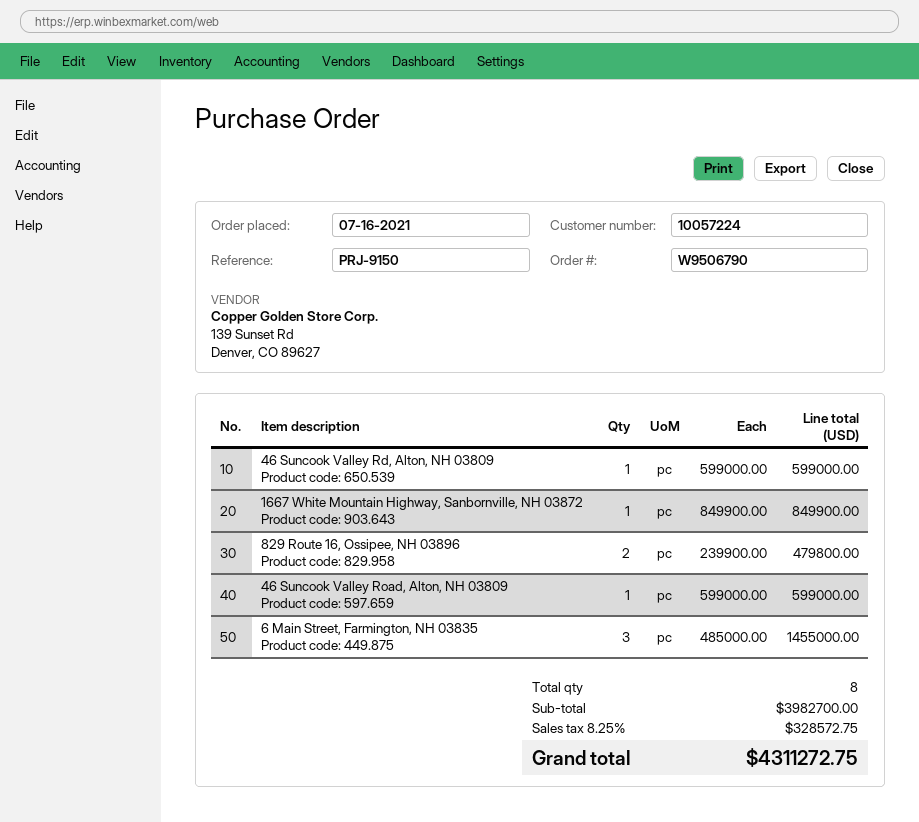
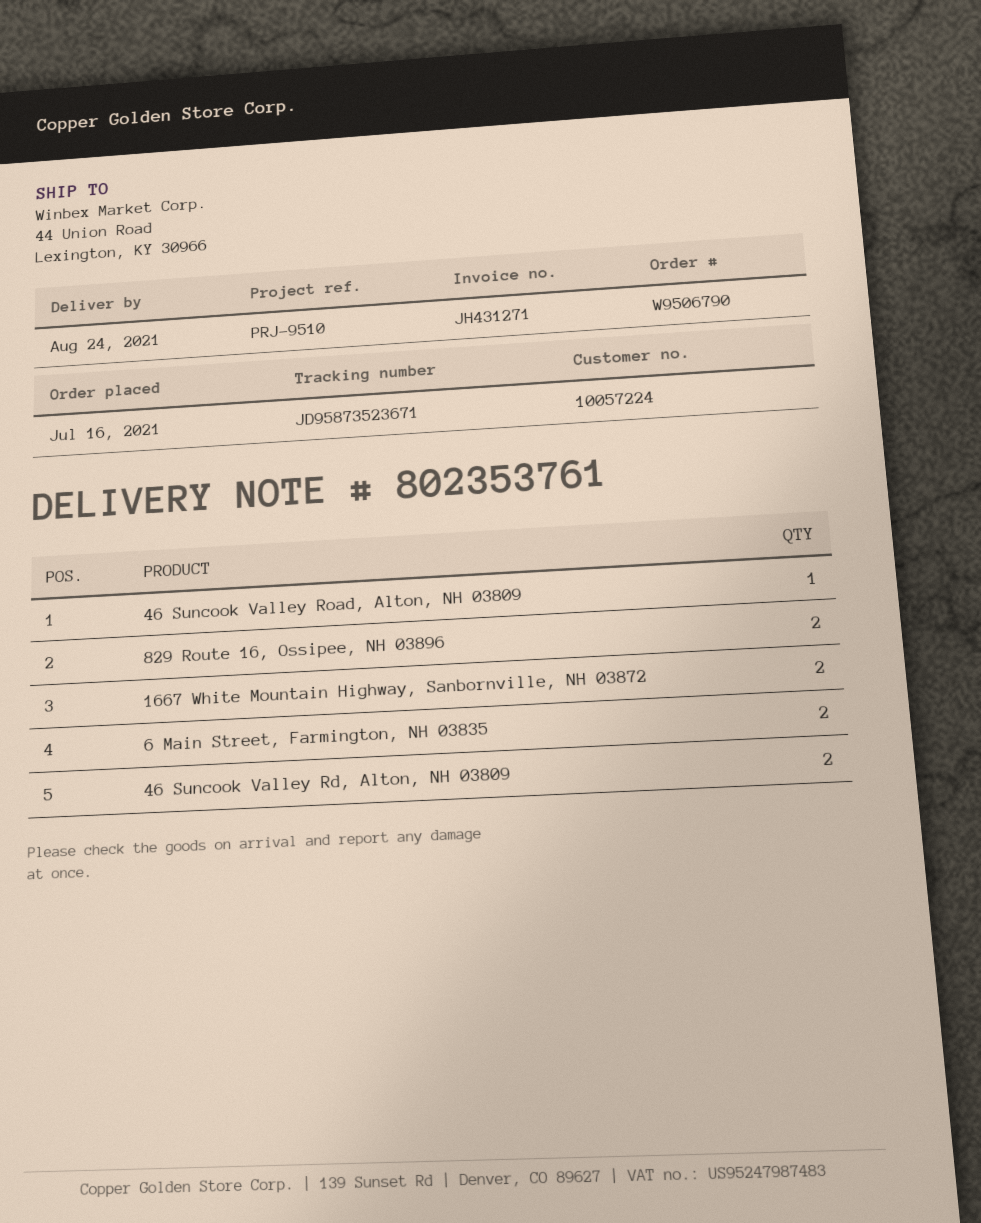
reference: PRJ-9150 -> PRJ-9510
46 Suncook Valley Rd, Alton, NH 03809: 1 -> 2
1667 White Mountain Highway, Sanbornville, NH 03872: 1 -> 2
6 Main Street, Farmington, NH 03835: 3 -> 2

